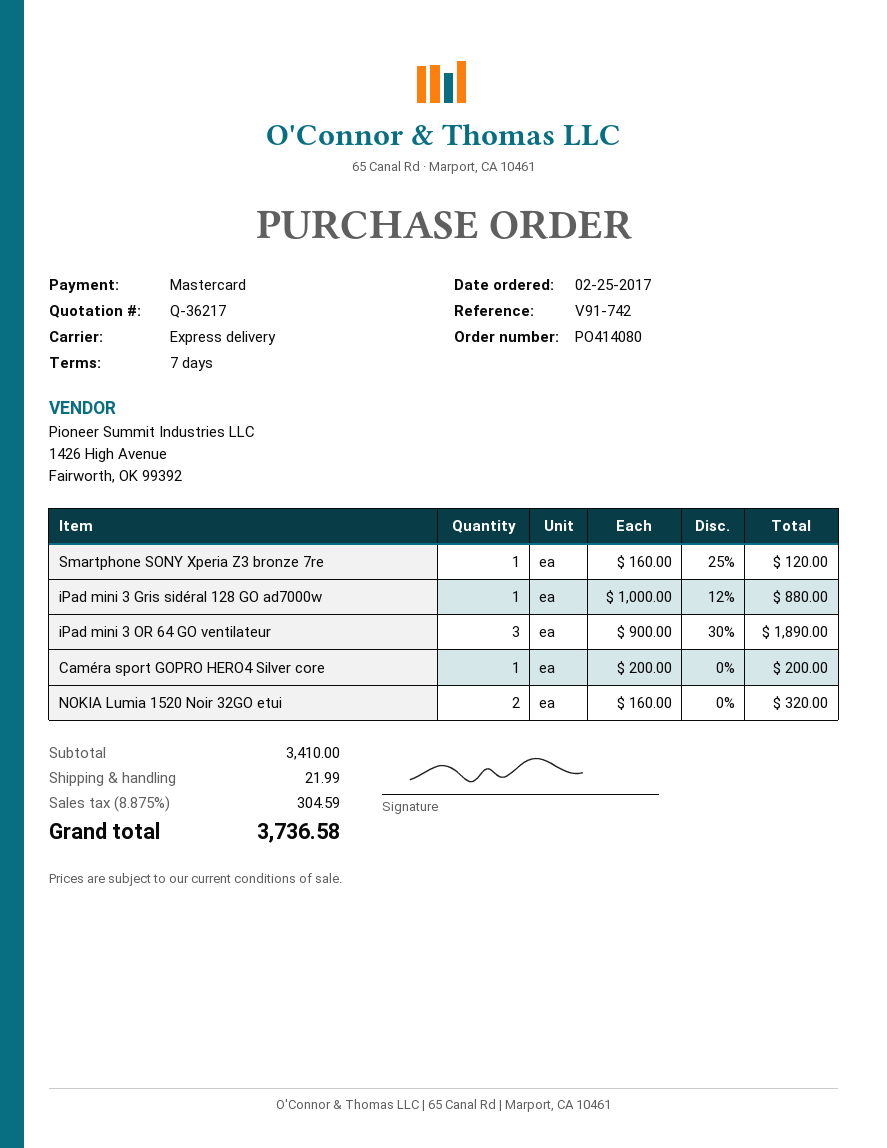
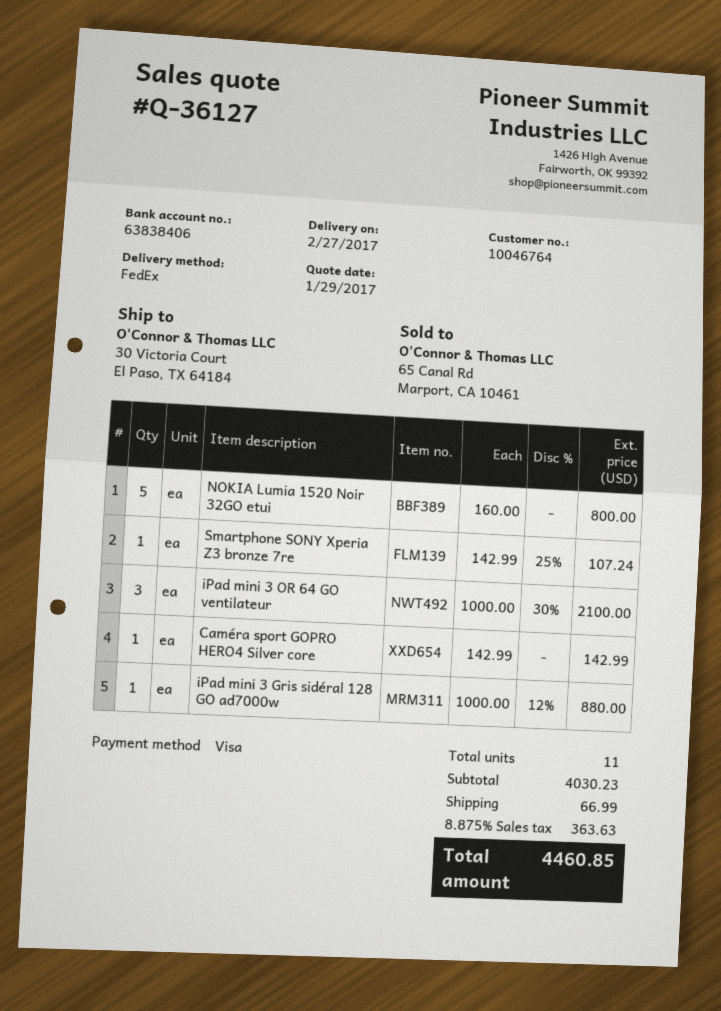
quote number: Q-36217 -> Q-36127
payment method: Mastercard -> Visa
shipping method: express -> FedEx
Smartphone SONY Xperia Z3 bronze 7re: 1 x 160.00 - 25% = 120.00 -> 1 x 142.99 - 25% = 107.24
iPad mini 3 OR 64 GO ventilateur: 3 x 900.00 - 30% = 1890.00 -> 3 x 1000.00 - 30% = 2100.00
Caméra sport GOPRO HERO4 Silver core: 1 x 200.00 = 200.00 -> 1 x 142.99 = 142.99
NOKIA Lumia 1520 Noir 32GO etui: 2 x 160.00 = 320.00 -> 5 x 160.00 = 800.00
subtotal: 3410.00 -> 4030.23
shipping: 21.99 -> 66.99
tax: 8.875% = 304.59 -> 8.875% = 363.63
total: 3736.58 -> 4460.85

